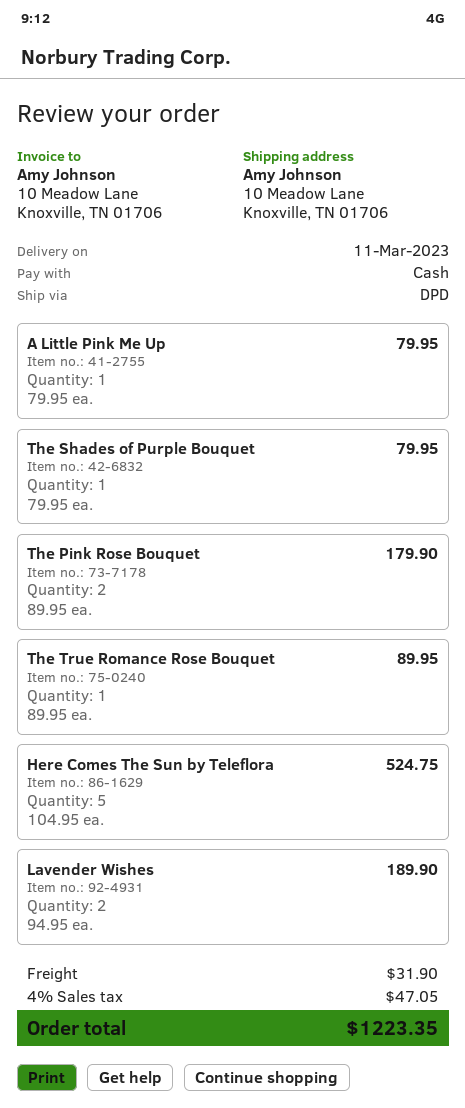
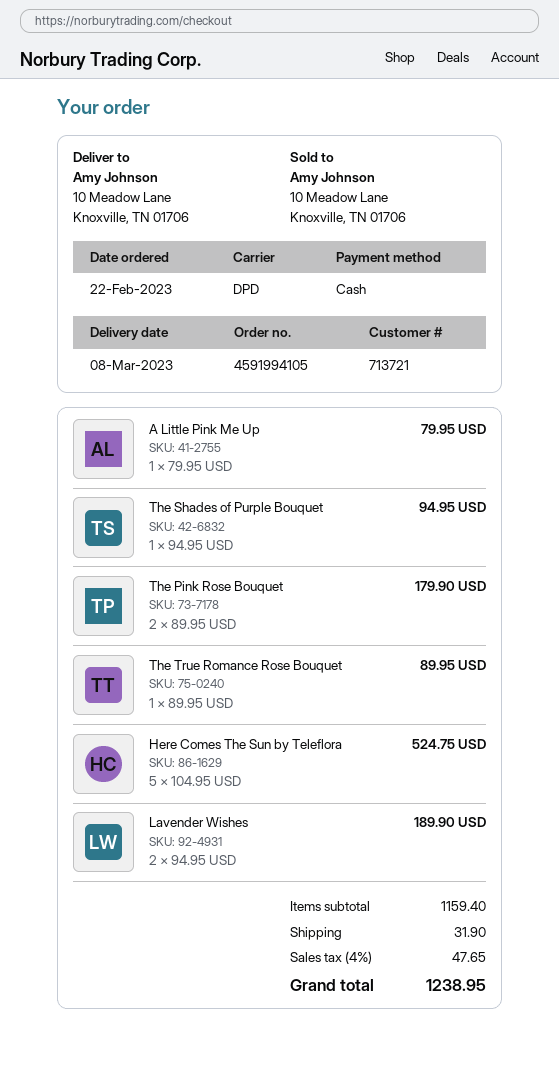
delivery date: 2023-03-11 -> 2023-03-08
The Shades of Purple Bouquet: 1 x 79.95 = 79.95 -> 1 x 94.95 = 94.95
tax: 4% = 47.05 -> 4% = 47.65
total: 1223.35 -> 1238.95

